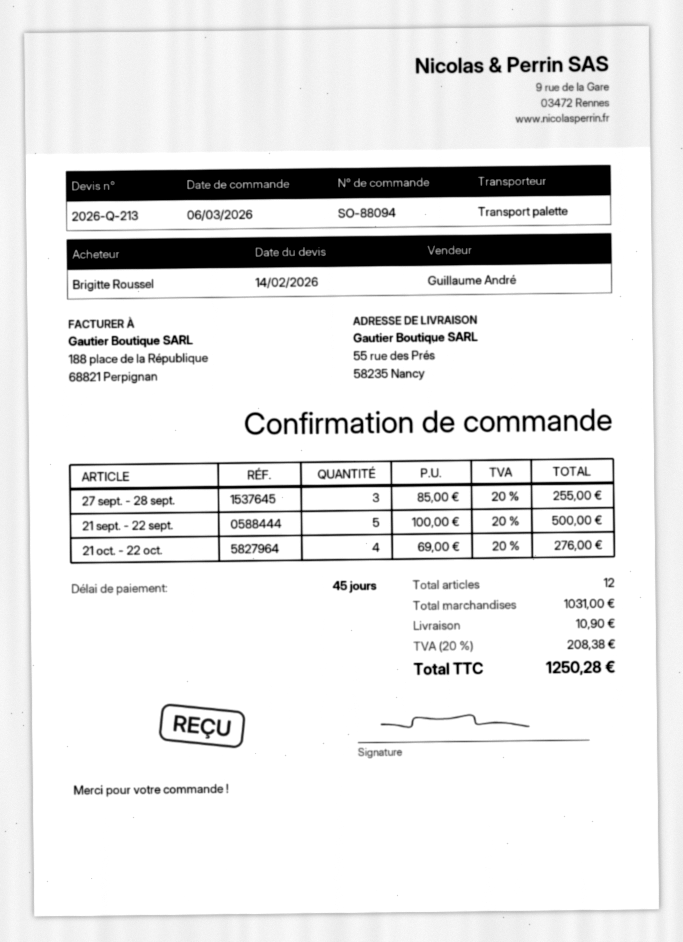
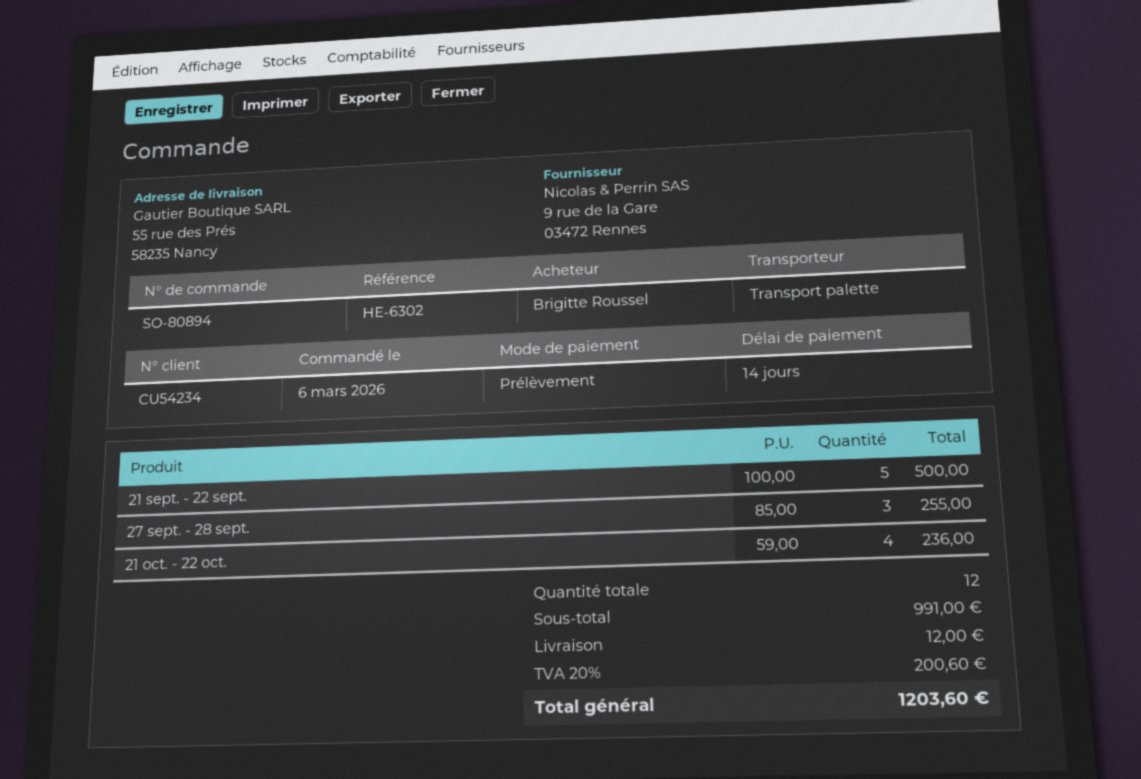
order number: SO-88094 -> SO-80894
payment terms: 45 days -> 14 days
21 oct. - 22 oct.: 4 x 69.00 = 276.00 -> 4 x 59.00 = 236.00
subtotal: 1031.00 -> 991.00
shipping: 10.90 -> 12.00
tax: 20% = 208.38 -> 20% = 200.60
total: 1250.28 -> 1203.60

